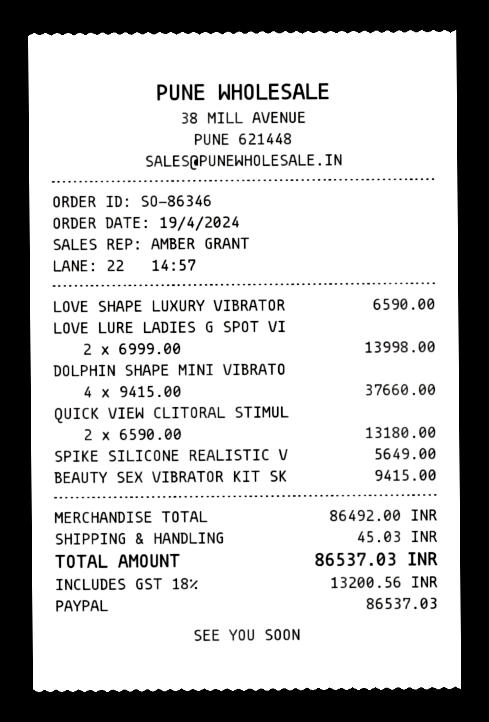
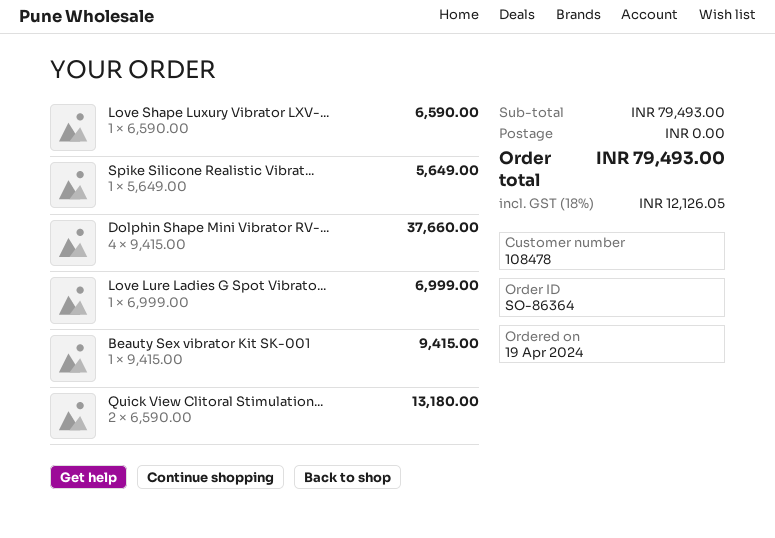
order number: SO-86346 -> SO-86364
LOVE LURE LADIES G SPOT VI: 2 x 6999.00 = 13998.00 -> 1 x 6999.00 = 6999.00
subtotal: 86492.00 -> 79493.00
shipping: 45.03 -> 0.00
tax: 18% = 13200.56 -> 18% = 12126.05
total: 86537.03 -> 79493.00

